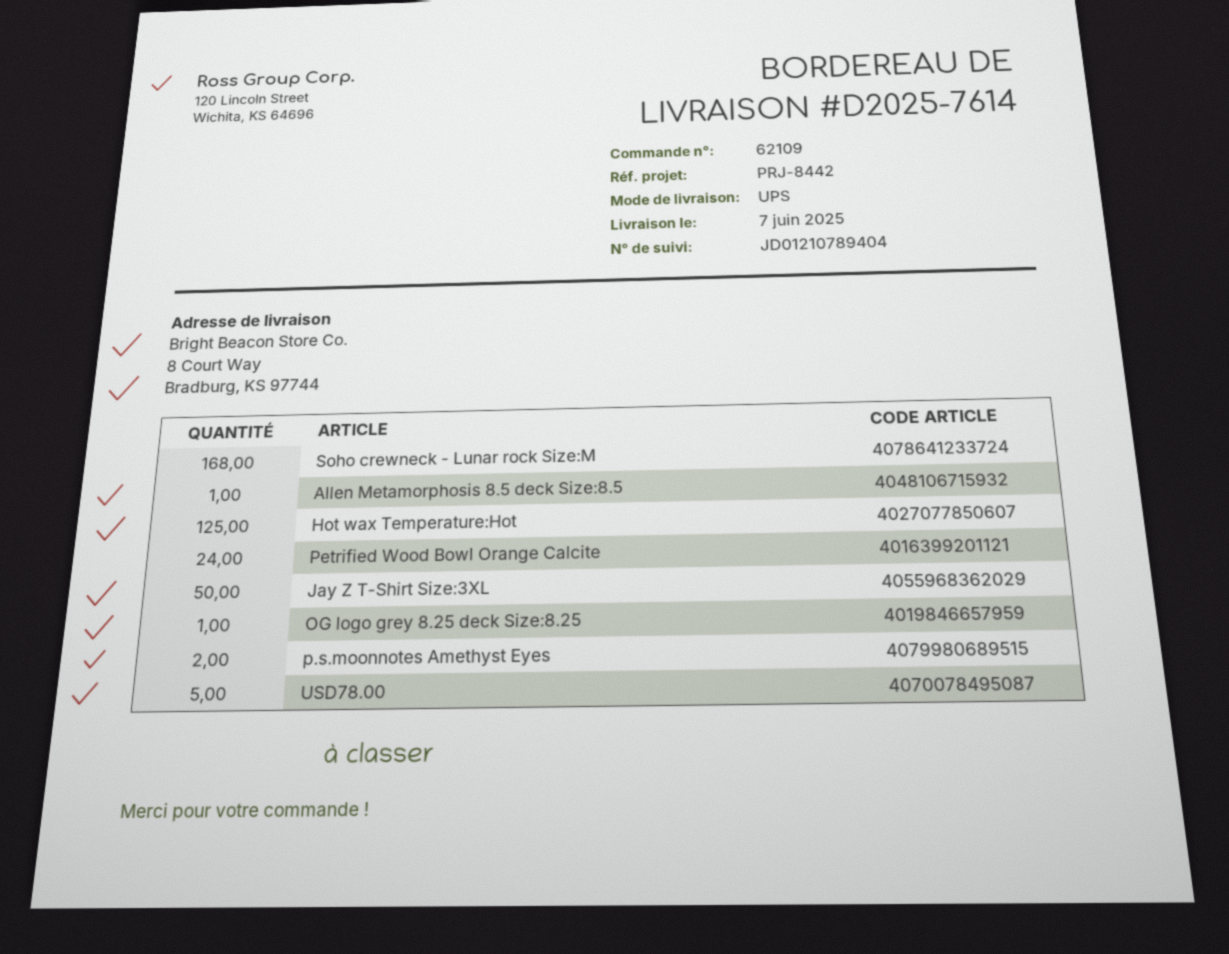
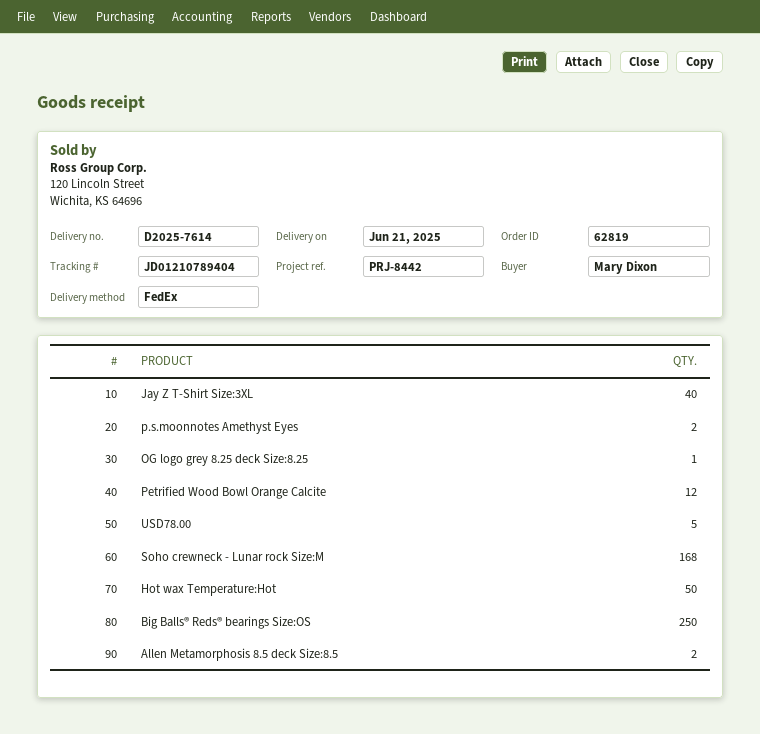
order number: 62109 -> 62819
delivery date: 2025-06-07 -> 2025-06-21
shipping method: UPS -> FedEx
Allen Metamorphosis 8.5 deck Size:8.5: 1 -> 2
Hot wax Temperature:Hot: 125 -> 50
Petrified Wood Bowl Orange Calcite: 24 -> 12
Jay Z T-Shirt Size:3XL: 50 -> 40
Big Balls® Reds® bearings Size:OS: none -> 250

